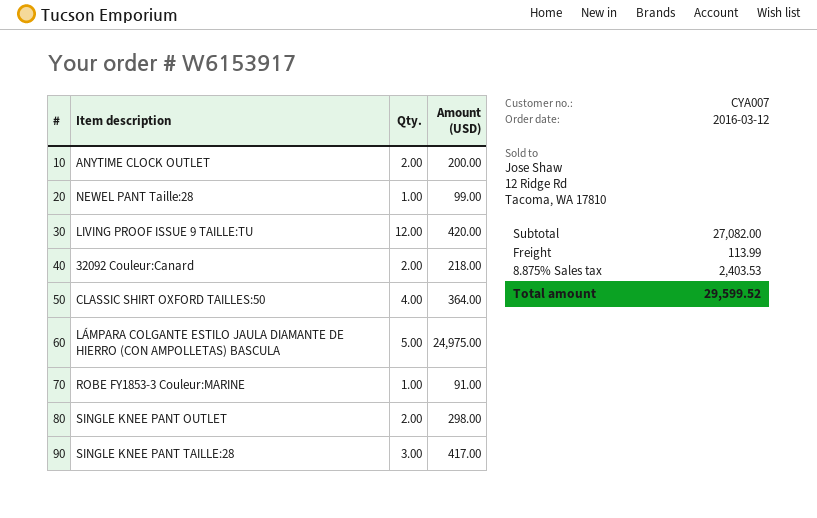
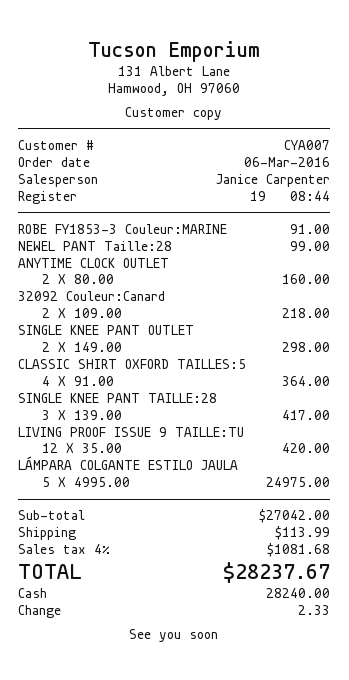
order date: 2016-03-12 -> 2016-03-06
ANYTIME CLOCK OUTLET: 2 for 200.00 -> 2 for 160.00
subtotal: 27082.00 -> 27042.00
tax: 8.875% = 2403.53 -> 4% = 1081.68
total: 29599.52 -> 28237.67

